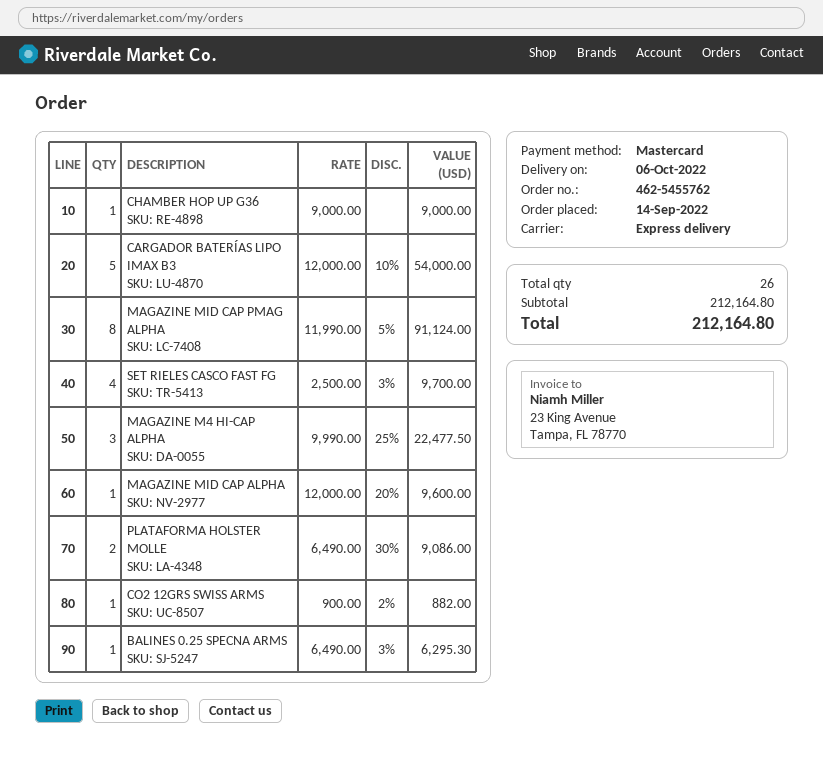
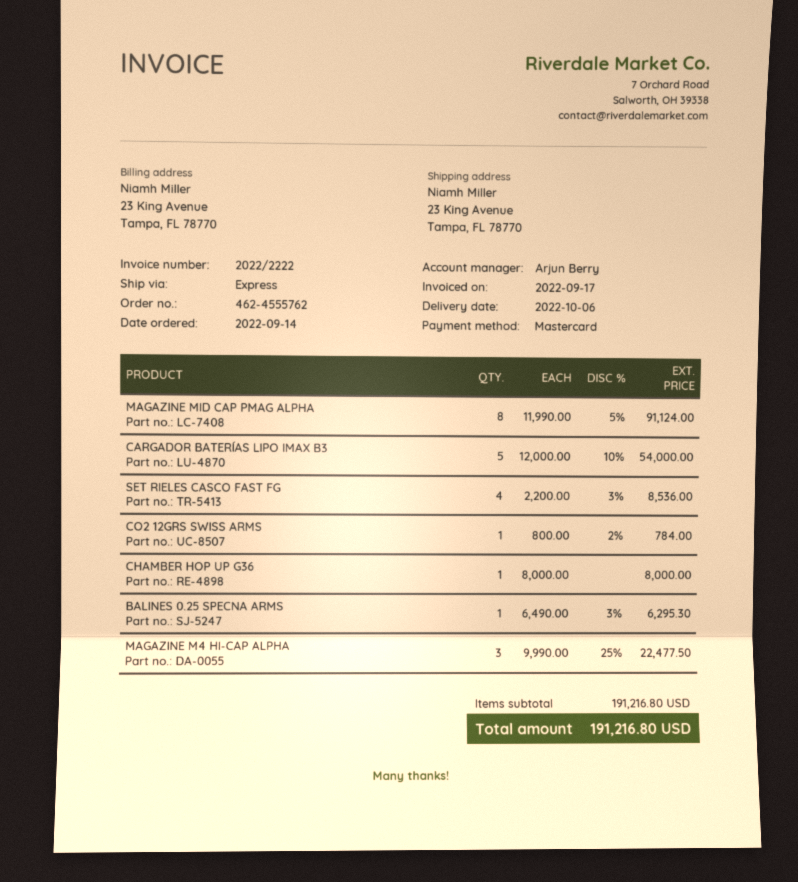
order number: 462-5455762 -> 462-4555762
CHAMBER HOP UP G36: 1 x 9000.00 = 9000.00 -> 1 x 8000.00 = 8000.00
SET RIELES CASCO FAST FG: 4 x 2500.00 - 3% = 9700.00 -> 4 x 2200.00 - 3% = 8536.00
MAGAZINE MID CAP ALPHA: 1 x 12000.00 - 20% = 9600.00 -> none
PLATAFORMA HOLSTER MOLLE: 2 x 6490.00 - 30% = 9086.00 -> none
CO2 12GRS SWISS ARMS: 1 x 900.00 - 2% = 882.00 -> 1 x 800.00 - 2% = 784.00
subtotal: 212164.80 -> 191216.80
total: 212164.80 -> 191216.80

